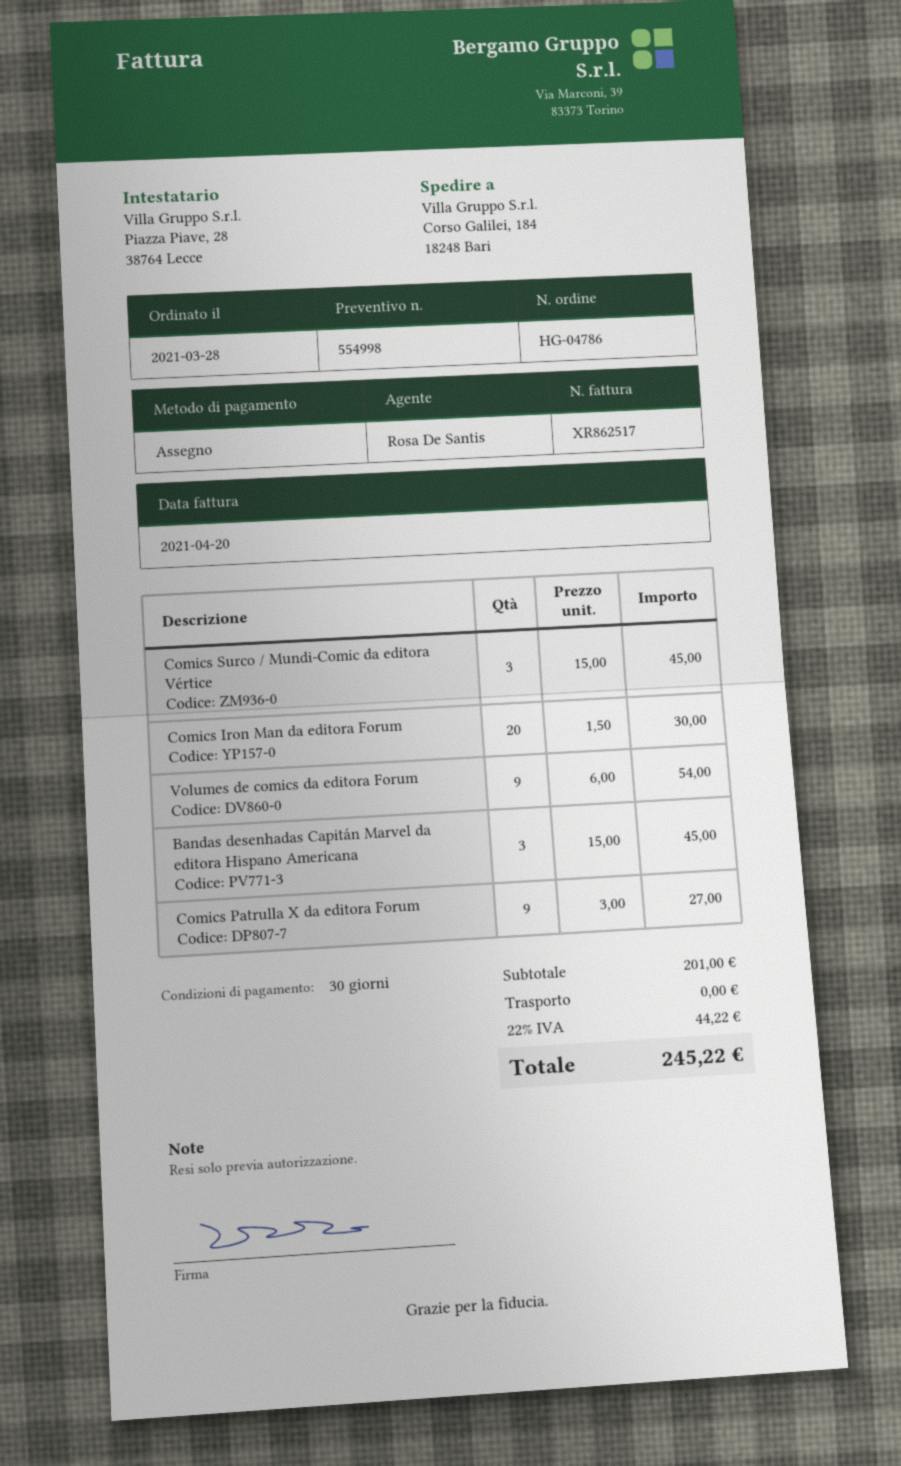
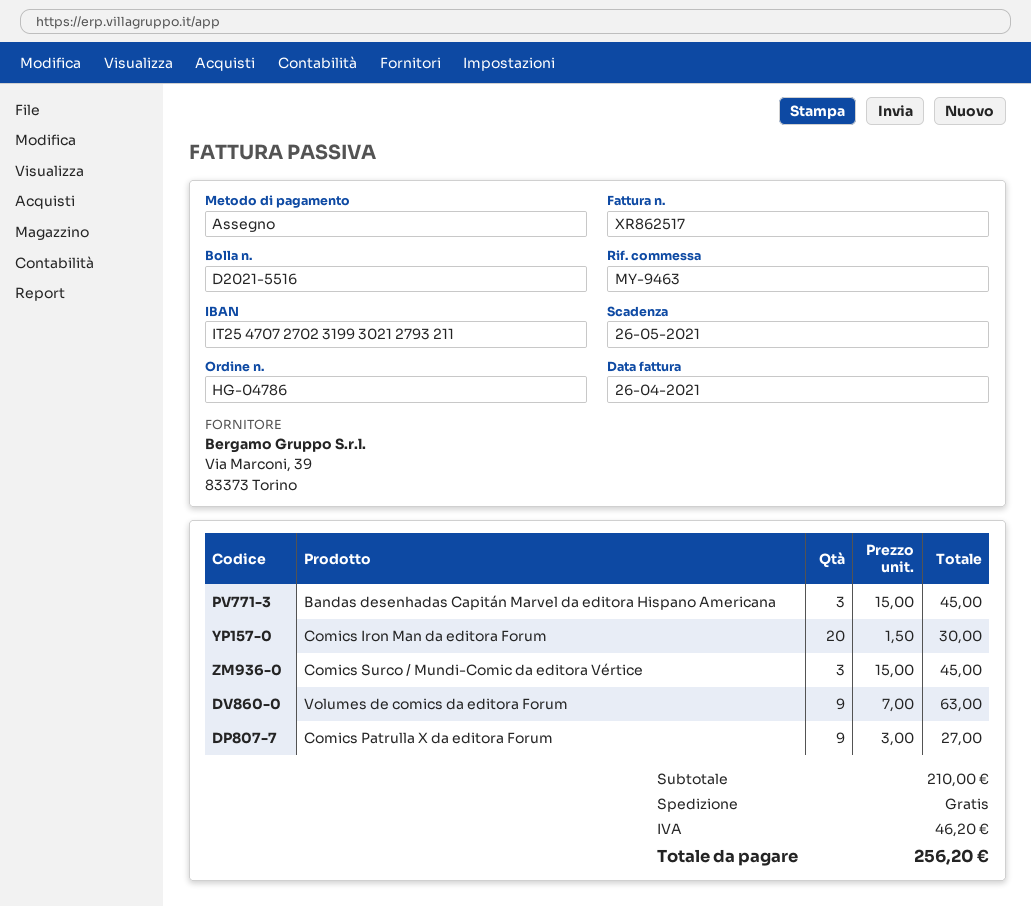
invoice date: 2021-04-20 -> 2021-04-26
Volumes de comics da editora Forum: 9 x 6.00 = 54.00 -> 9 x 7.00 = 63.00
subtotal: 201.00 -> 210.00
tax: 44.22 -> 46.20
total: 245.22 -> 256.20

